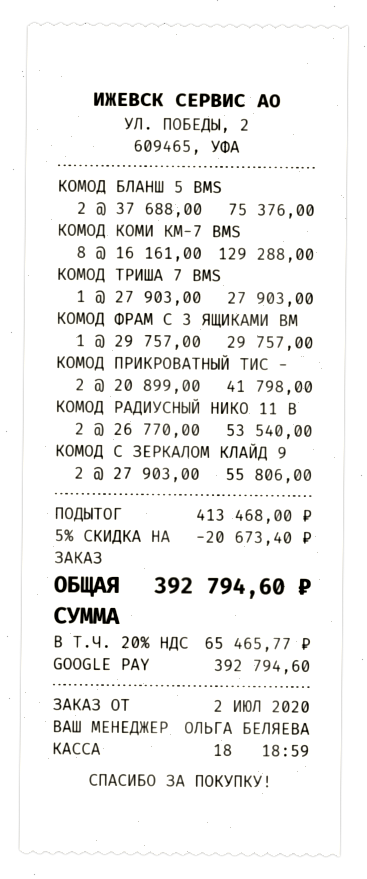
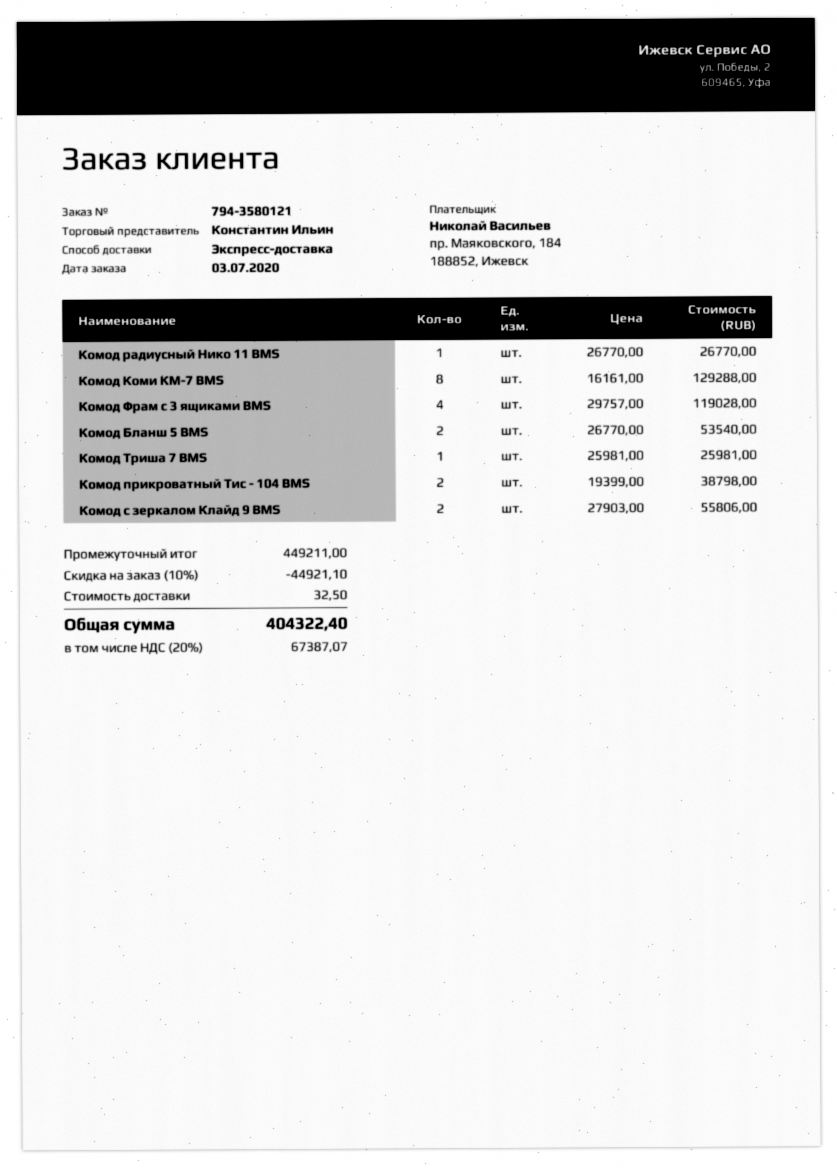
order date: 2020-07-02 -> 2020-07-03
sales rep: ОЛЬГА БЕЛЯЕВА -> Константин Ильин
КОМОД БЛАНШ 5 BMS: 2 x 37688.00 = 75376.00 -> 2 x 26770.00 = 53540.00
КОМОД ТРИША 7 BMS: 1 x 27903.00 = 27903.00 -> 1 x 25981.00 = 25981.00
КОМОД ФРАМ С 3 ЯЩИКАМИ BM: 1 x 29757.00 = 29757.00 -> 4 x 29757.00 = 119028.00
КОМОД ПРИКРОВАТНЫЙ ТИС -: 2 x 20899.00 = 41798.00 -> 2 x 19399.00 = 38798.00
КОМОД РАДИУСНЫЙ НИКО 11 B: 2 x 26770.00 = 53540.00 -> 1 x 26770.00 = 26770.00
subtotal: 413468.00 -> 449211.00
discount: 5% = 20673.40 -> 10% = 44921.10
shipping: none -> 32.50
tax: 20% = 65465.77 -> 20% = 67387.07
total: 392794.60 -> 404322.40

